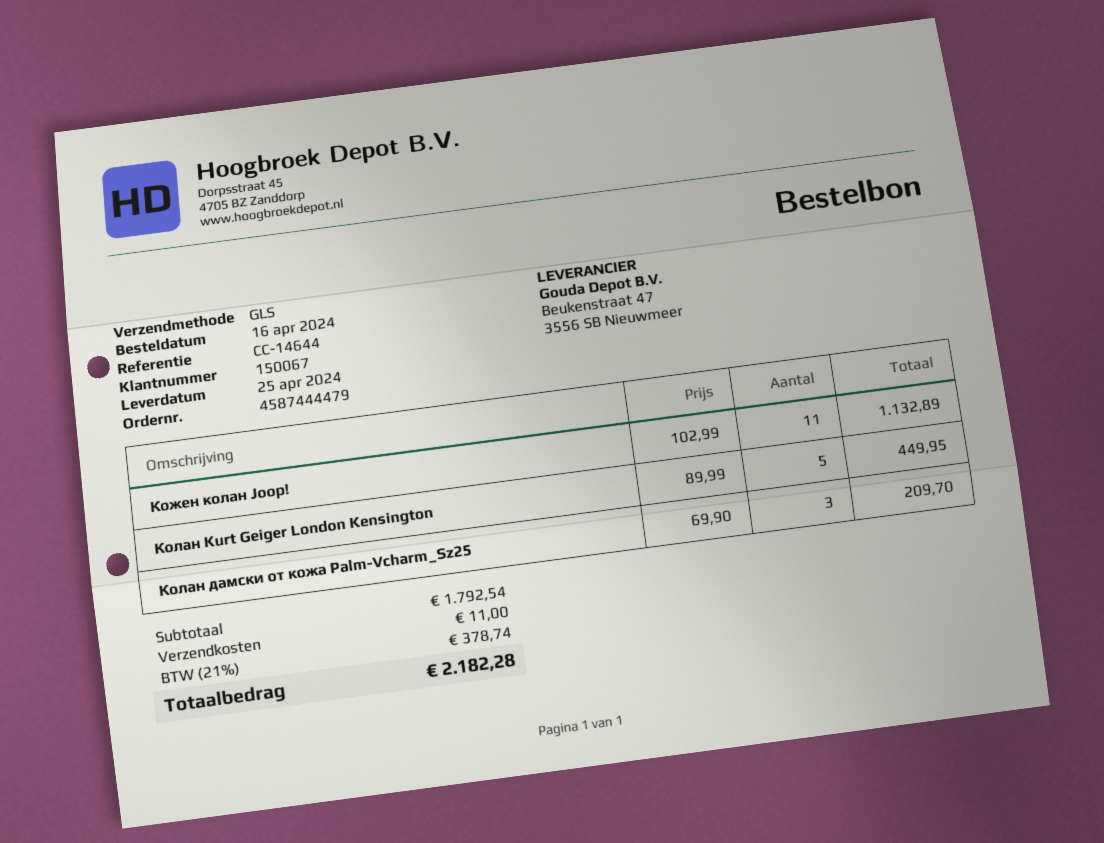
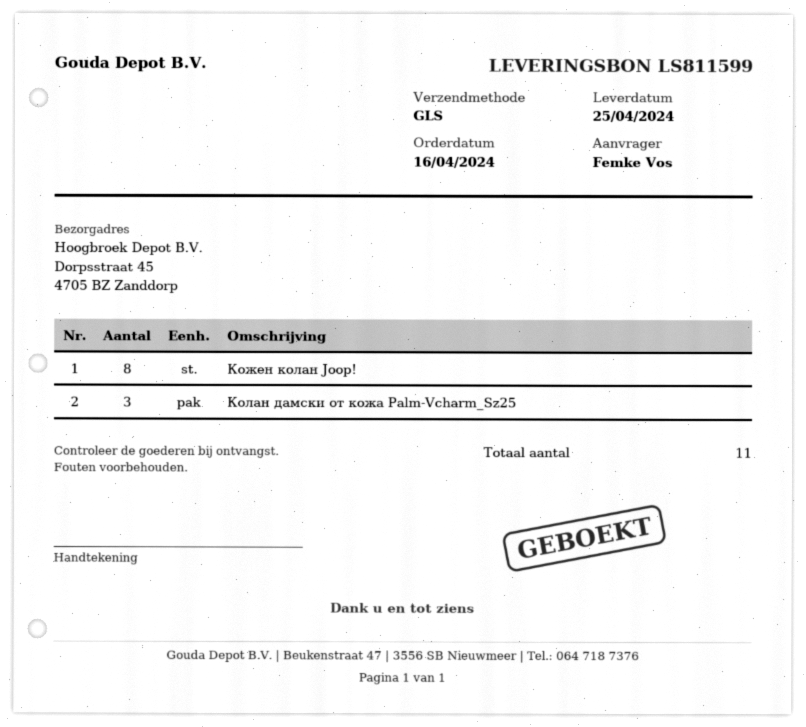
Кожен колан Joop!: 11 -> 8
Колан Kurt Geiger London Kensington: 5 -> none

